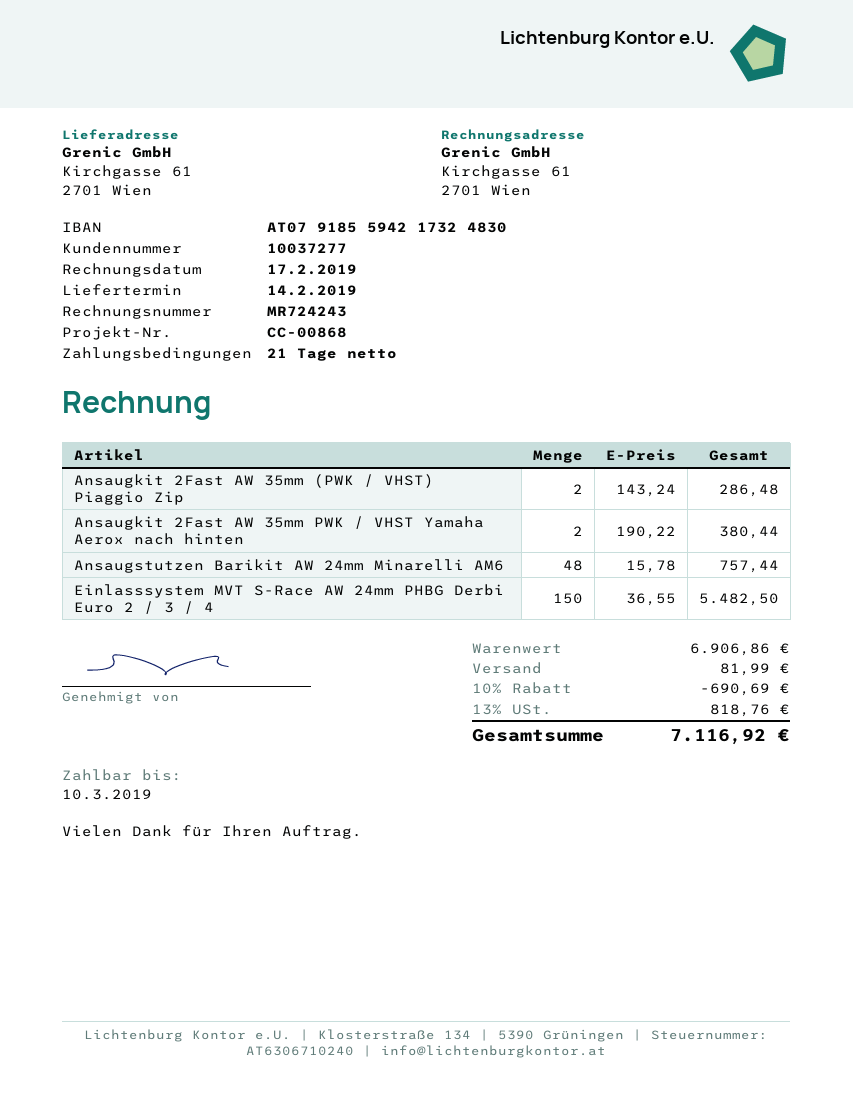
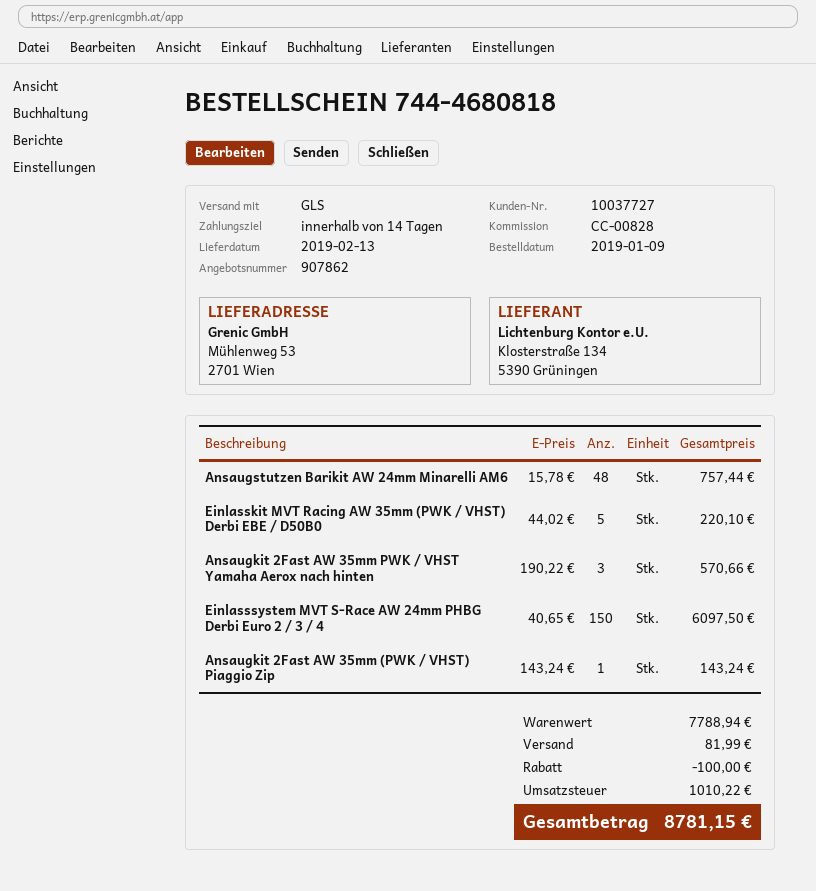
delivery date: 2019-02-14 -> 2019-02-13
payment terms: 21 days -> 14 days
customer number: 10037277 -> 10037727
reference: CC-00868 -> CC-00828
ship to: Kirchgasse 61, 2701 Wien -> Mühlenweg 53, 2701 Wien
Ansaugkit 2Fast AW 35mm (PWK / VHST) Piaggio Zip: 2 x 143.24 = 286.48 -> 1 x 143.24 = 143.24
Ansaugkit 2Fast AW 35mm PWK / VHST Yamaha Aerox nach hinten: 2 x 190.22 = 380.44 -> 3 x 190.22 = 570.66
Einlasssystem MVT S-Race AW 24mm PHBG Derbi Euro 2 / 3 / 4: 150 x 36.55 = 5482.50 -> 150 x 40.65 = 6097.50
Einlasskit MVT Racing AW 35mm (PWK / VHST) Derbi EBE / D50B0: none -> 5 x 44.02 = 220.10
subtotal: 6906.86 -> 7788.94
discount: 690.69 -> 100.00
tax: 818.76 -> 1010.22
total: 7116.92 -> 8781.15

